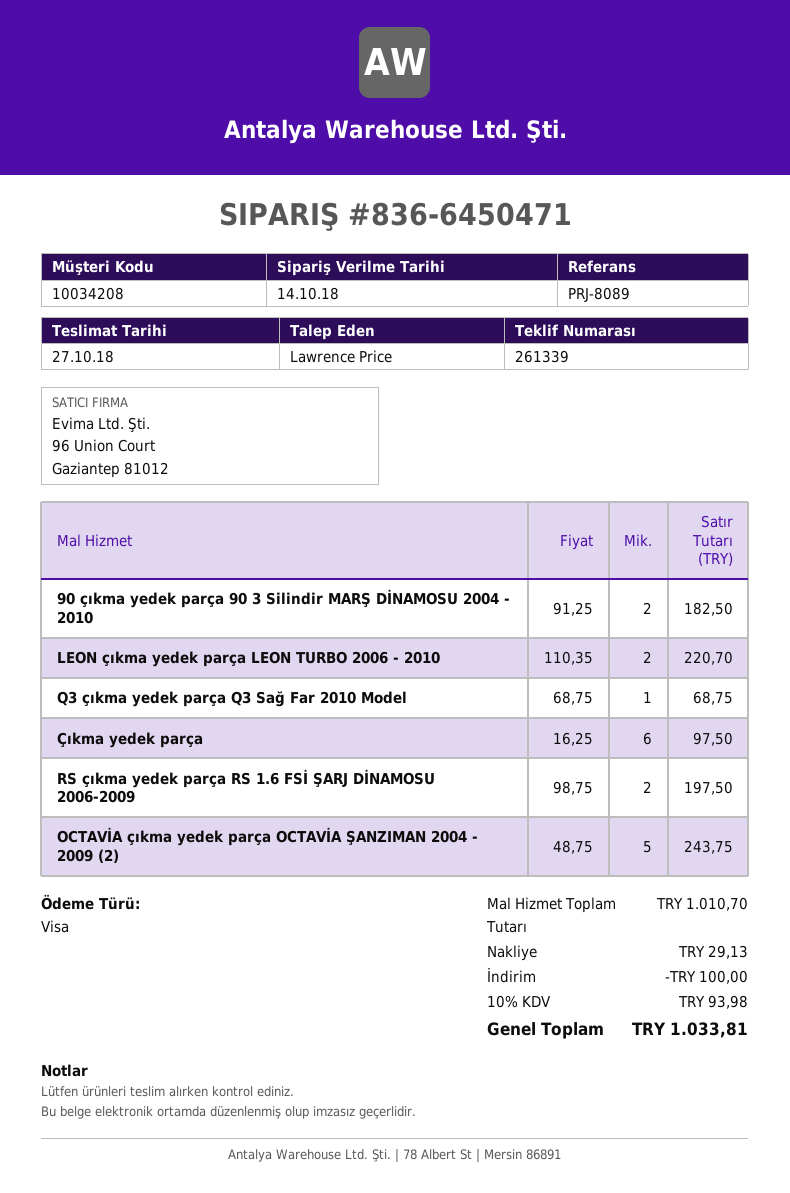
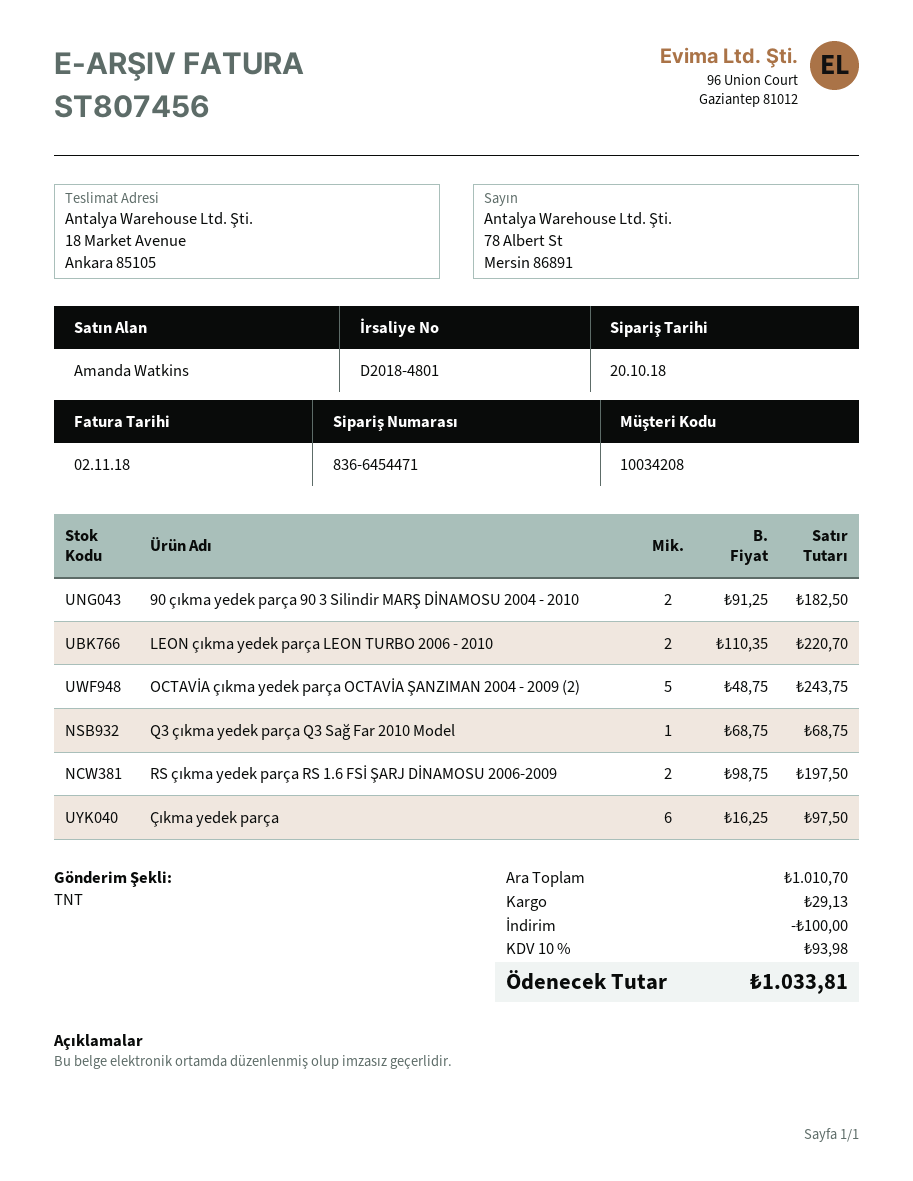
order number: 836-6450471 -> 836-6454471
order date: 2018-10-14 -> 2018-10-20
ordered by: Lawrence Price -> Amanda Watkins

